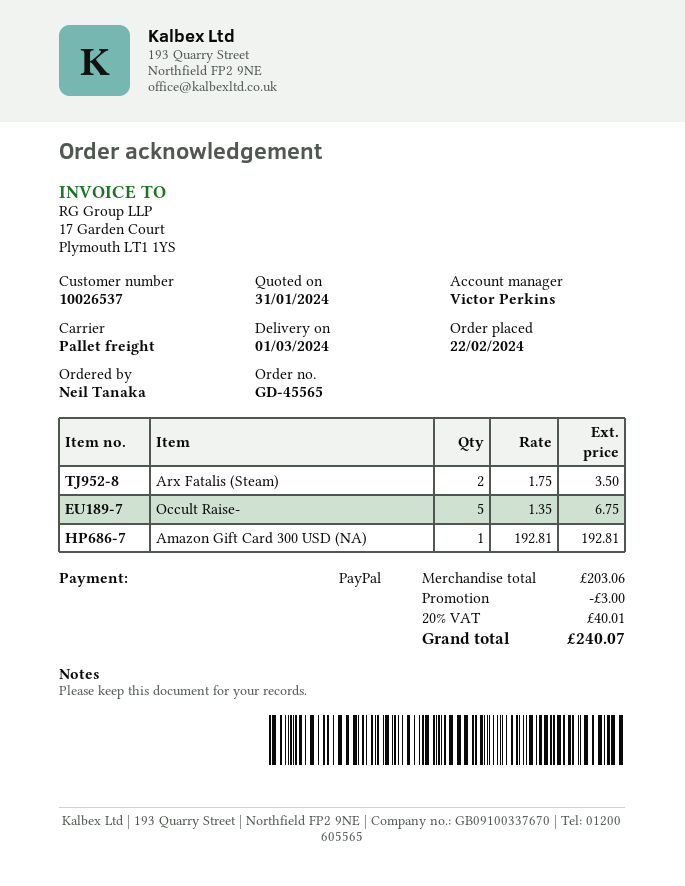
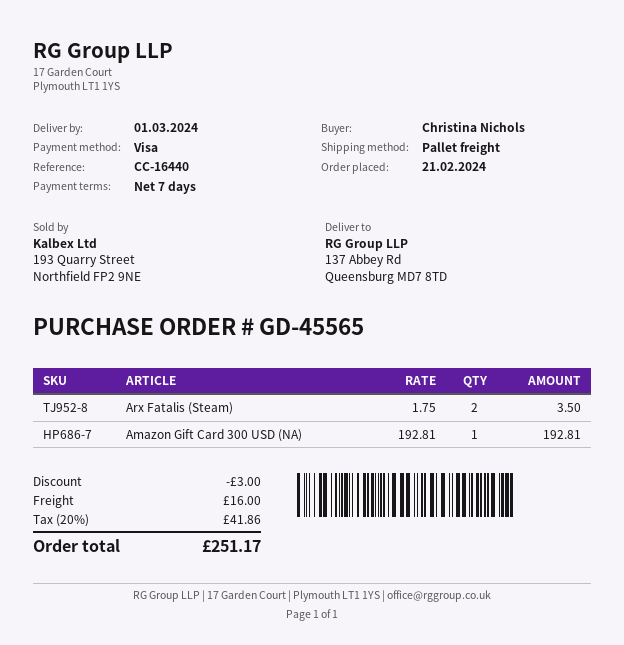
order date: 2024-02-22 -> 2024-02-21
ordered by: Neil Tanaka -> Christina Nichols
payment method: PayPal -> Visa
Occult Raise-: 5 x 1.35 = 6.75 -> none
shipping: none -> 16.00
tax: 20% = 40.01 -> 20% = 41.86
total: 240.07 -> 251.17

